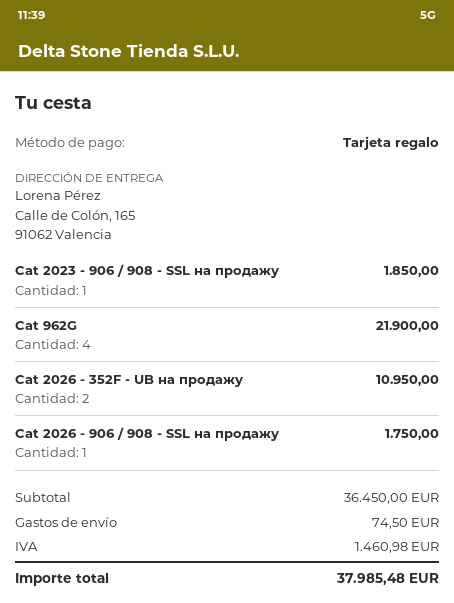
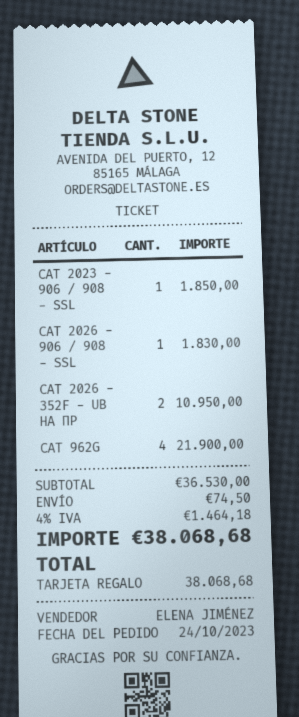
Cat 2026 - 906 / 908 - SSL на продажу: 1 for 1750.00 -> 1 for 1830.00
subtotal: 36450.00 -> 36530.00
tax: 1460.98 -> 1464.18
total: 37985.48 -> 38068.68

